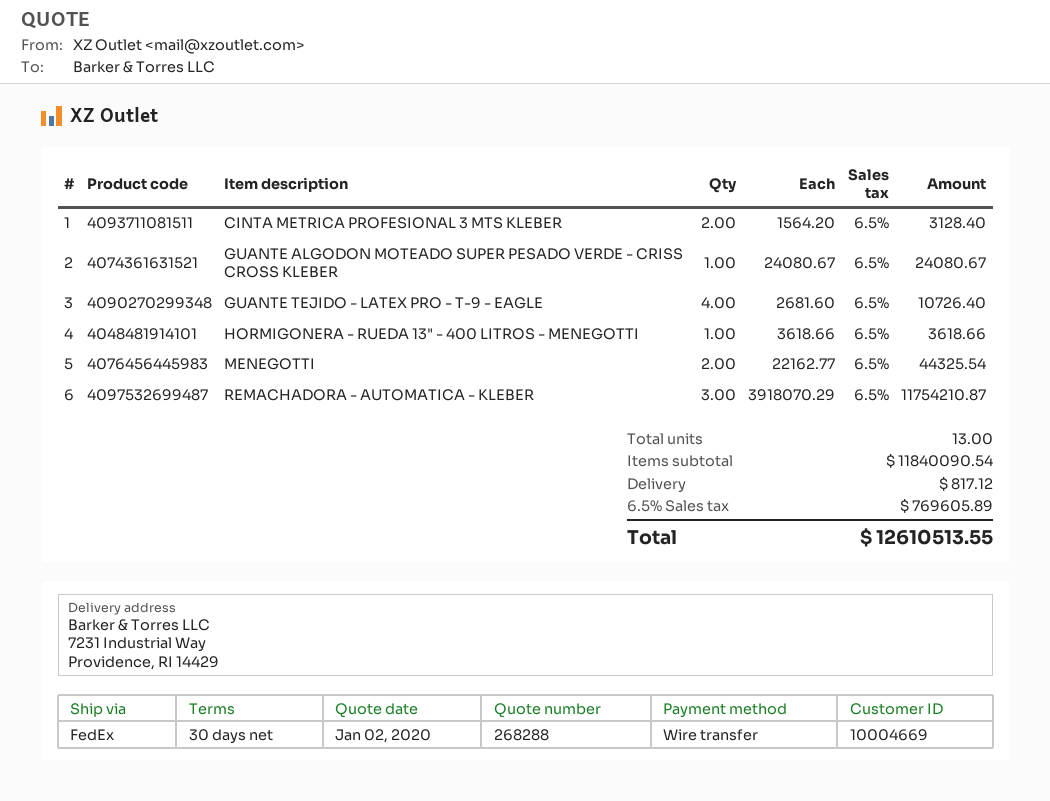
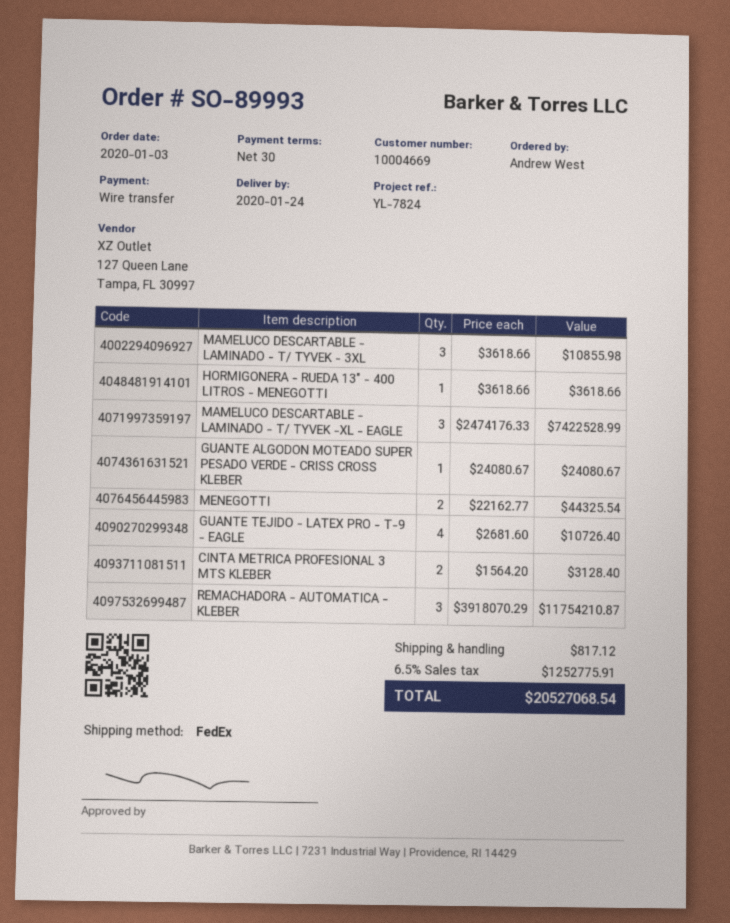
MAMELUCO DESCARTABLE - LAMINADO - T/ TYVEK - 3XL: none -> 3 x 3618.66 = 10855.98
MAMELUCO DESCARTABLE - LAMINADO - T/ TYVEK -XL - EAGLE: none -> 3 x 2474176.33 = 7422528.99
tax: 6.5% = 769605.89 -> 6.5% = 1252775.91
total: 12610513.55 -> 20527068.54

